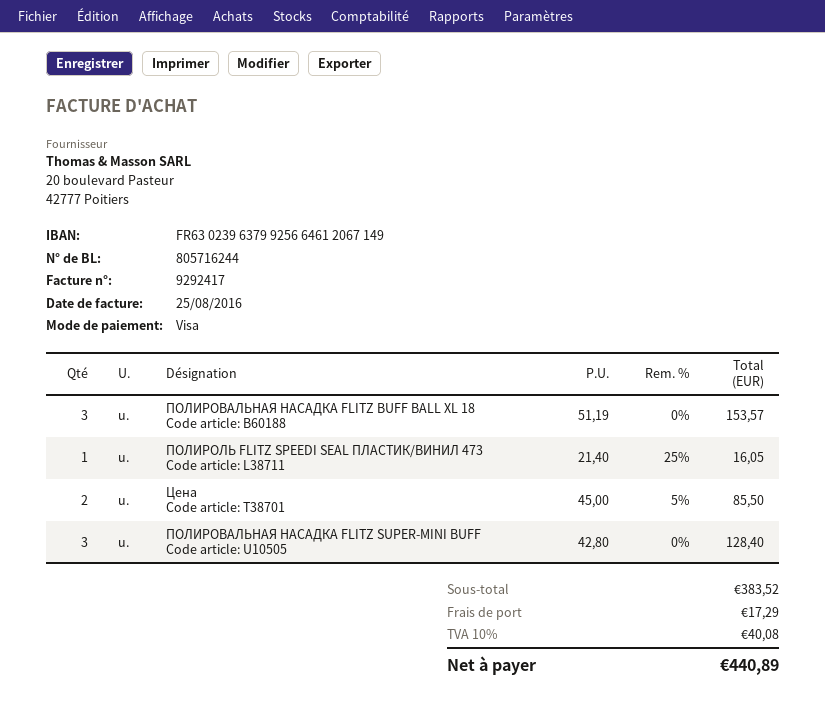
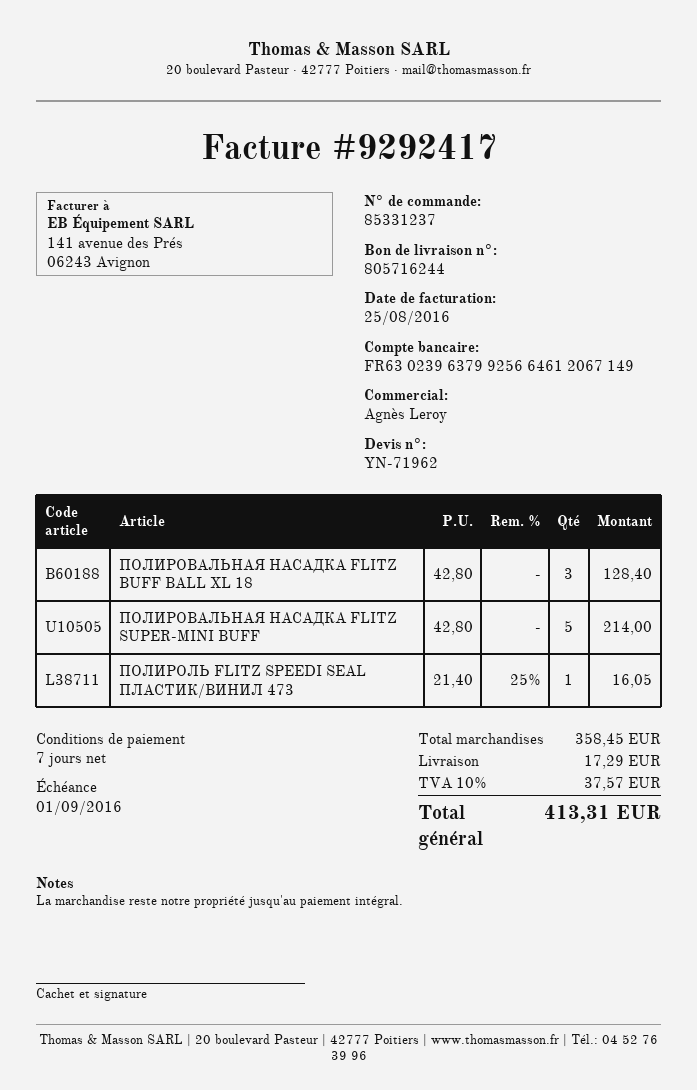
ПОЛИРОВАЛЬНАЯ НАСАДКА FLITZ BUFF BALL XL 18: 3 x 51.19 = 153.57 -> 3 x 42.80 = 128.40
Цена: 2 x 45.00 - 5% = 85.50 -> none
ПОЛИРОВАЛЬНАЯ НАСАДКА FLITZ SUPER-MINI BUFF: 3 x 42.80 = 128.40 -> 5 x 42.80 = 214.00
subtotal: 383.52 -> 358.45
tax: 10% = 40.08 -> 10% = 37.57
total: 440.89 -> 413.31

